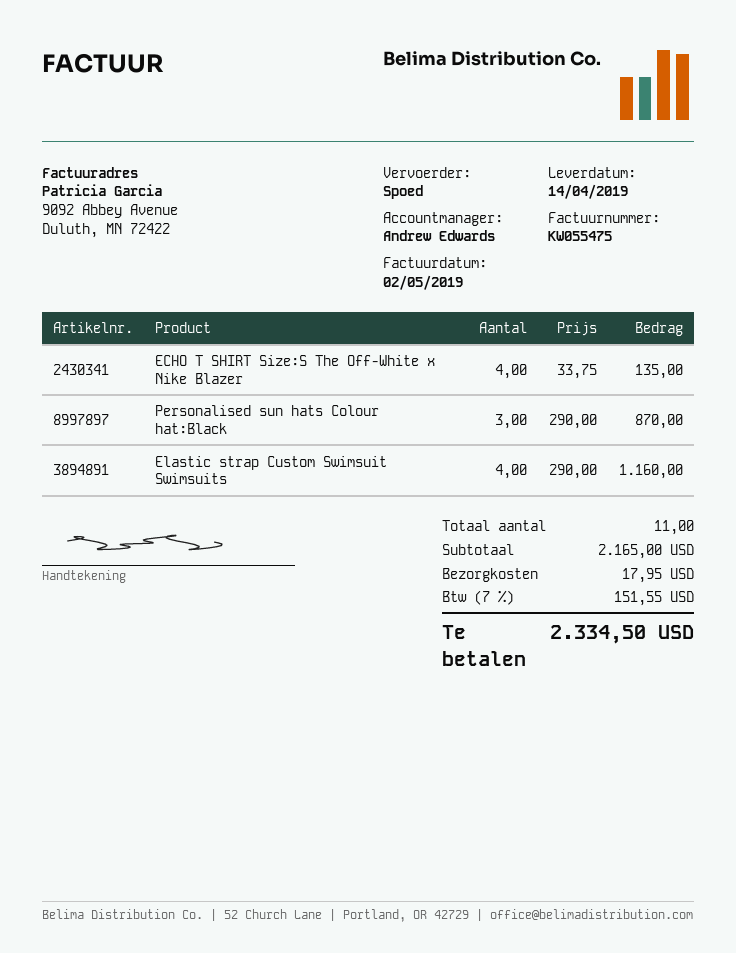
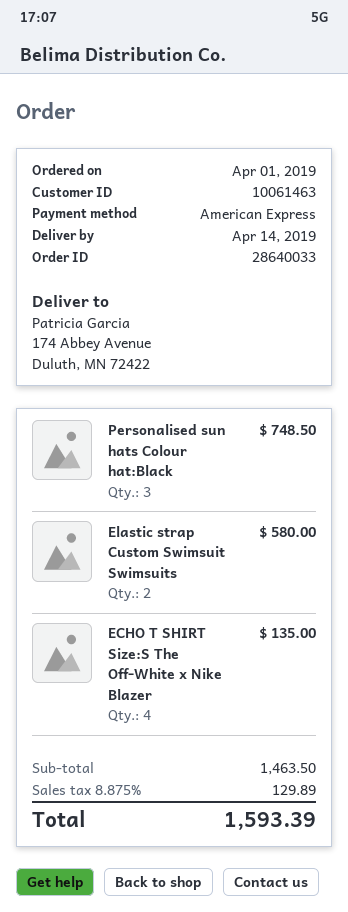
Personalised sun hats Colour hat:Black: 3 for 870.00 -> 3 for 748.50
Elastic strap Custom Swimsuit Swimsuits: 4 for 1160.00 -> 2 for 580.00
subtotal: 2165.00 -> 1463.50
shipping: 17.95 -> none
tax: 7% = 151.55 -> 8.875% = 129.89
total: 2334.50 -> 1593.39

